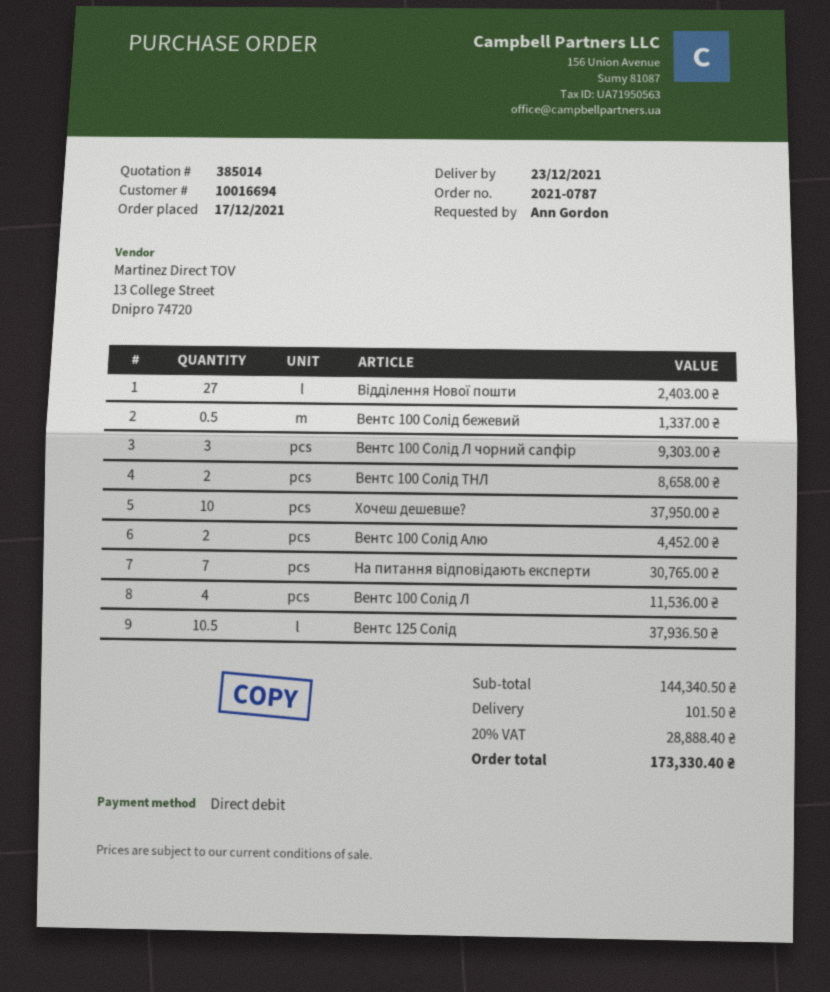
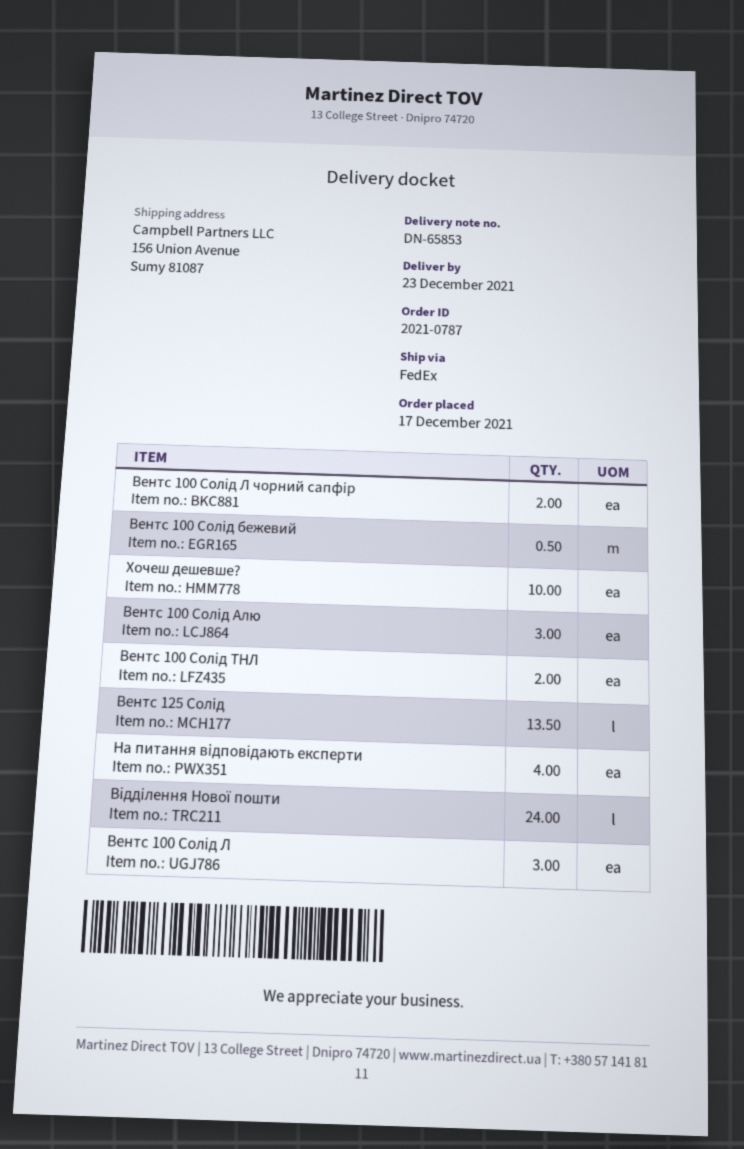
Відділення Нової пошти: 27 -> 24
Вентс 100 Солід Л чорний сапфір: 3 -> 2
Вентс 100 Солід Алю: 2 -> 3
На питання відповідають експерти: 7 -> 4
Вентс 100 Солід Л: 4 -> 3
Вентс 125 Солід: 10.5 -> 13.5

